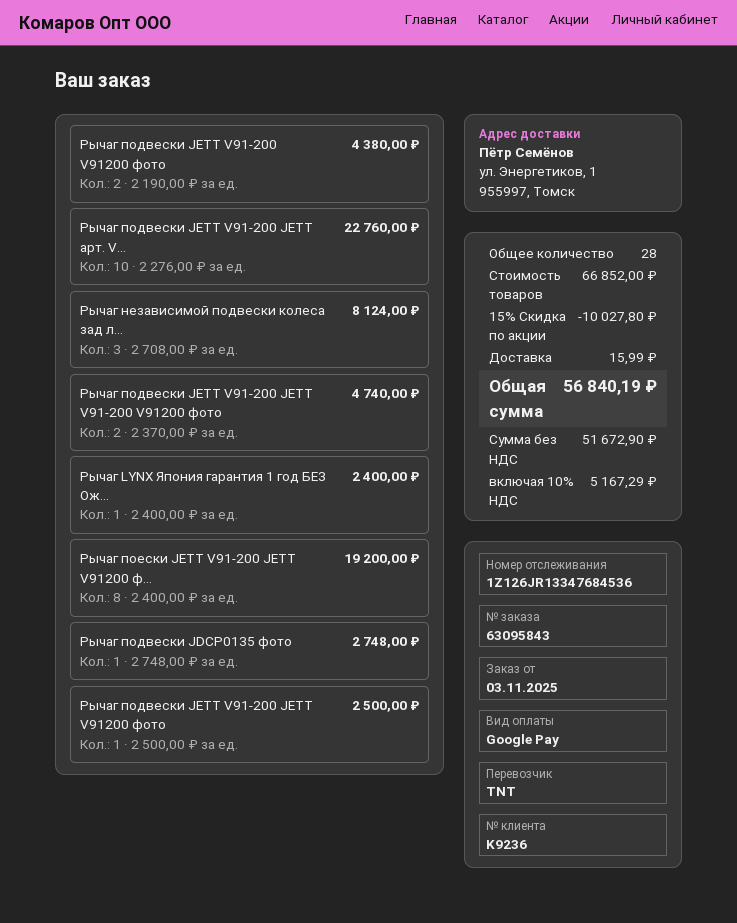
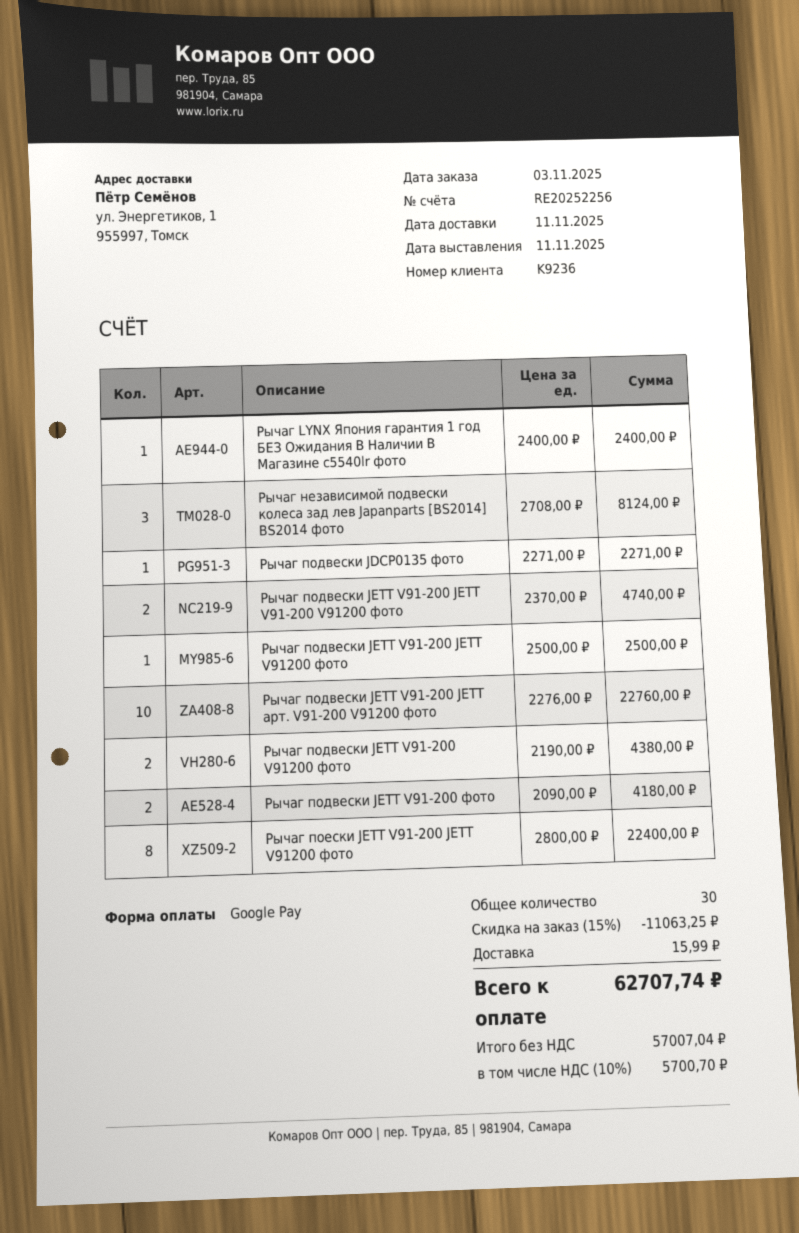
Рычаг поески JETT V91-200 JETT V91200 ф...: 8 x 2400.00 = 19200.00 -> 8 x 2800.00 = 22400.00
Рычаг подвески JDCP0135 фото: 1 x 2748.00 = 2748.00 -> 1 x 2271.00 = 2271.00
Рычаг подвески JETT V91-200 фото: none -> 2 x 2090.00 = 4180.00
total quantity: 28 -> 30
discount: 15% = 10027.80 -> 15% = 11063.25
net: 51672.90 -> 57007.04
tax: 10% = 5167.29 -> 10% = 5700.70
total: 56840.19 -> 62707.74

